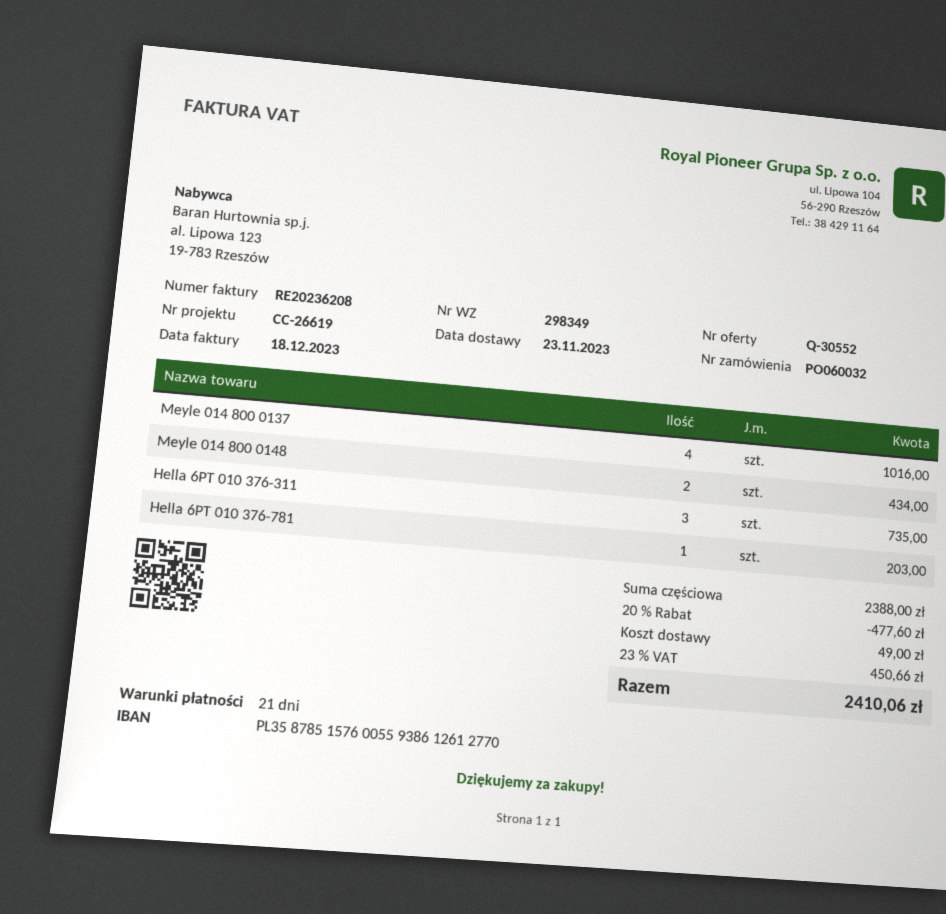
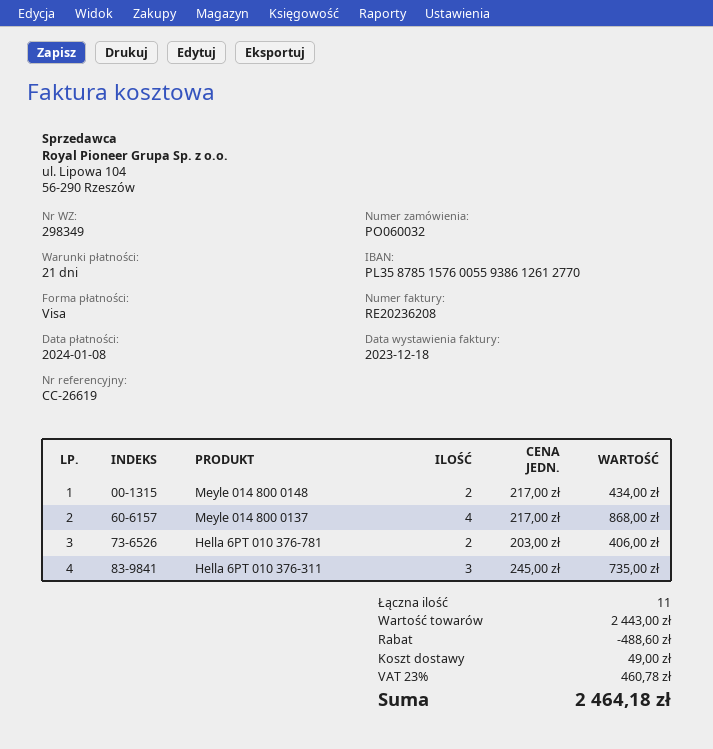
Meyle 014 800 0137: 4 for 1016.00 -> 4 for 868.00
Hella 6PT 010 376-781: 1 for 203.00 -> 2 for 406.00
subtotal: 2388.00 -> 2443.00
discount: 477.60 -> 488.60
tax: 23% = 450.66 -> 23% = 460.78
total: 2410.06 -> 2464.18

